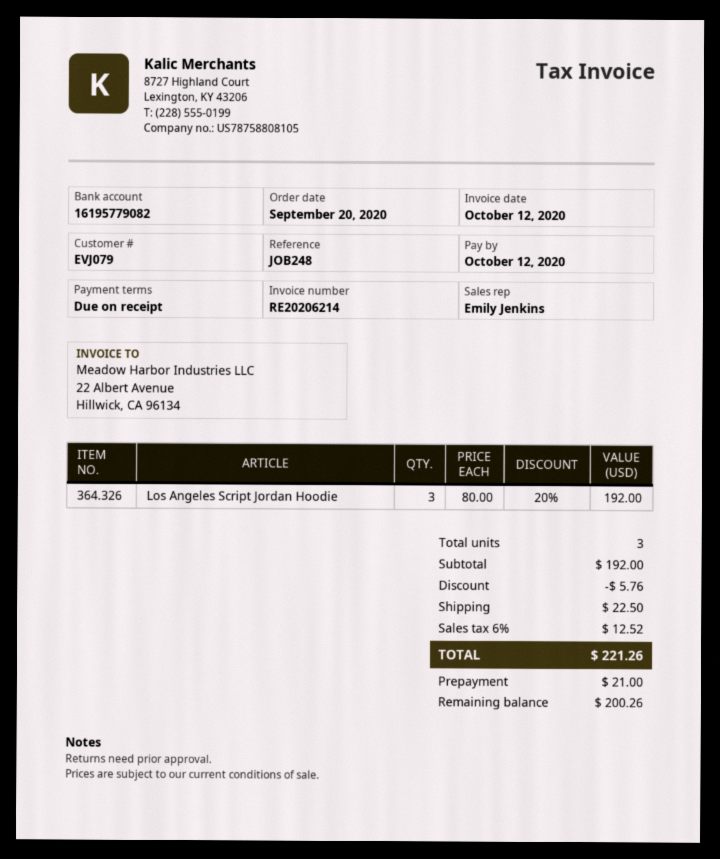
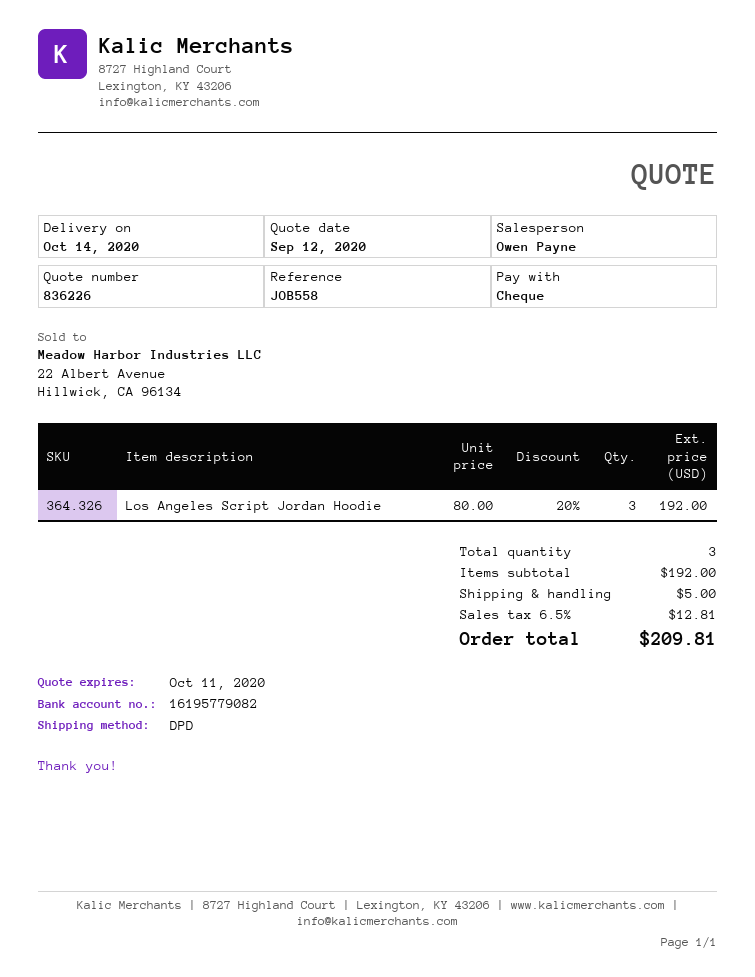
reference: JOB248 -> JOB558
sales rep: Emily Jenkins -> Owen Payne
discount: 5.76 -> none
shipping: 22.50 -> 5.00
tax: 6% = 12.52 -> 6.5% = 12.81
total: 221.26 -> 209.81

